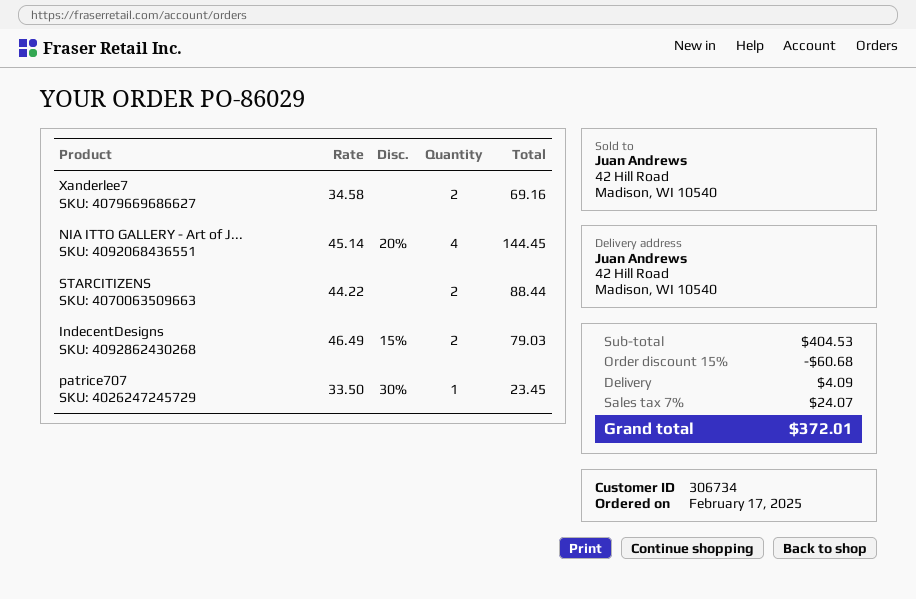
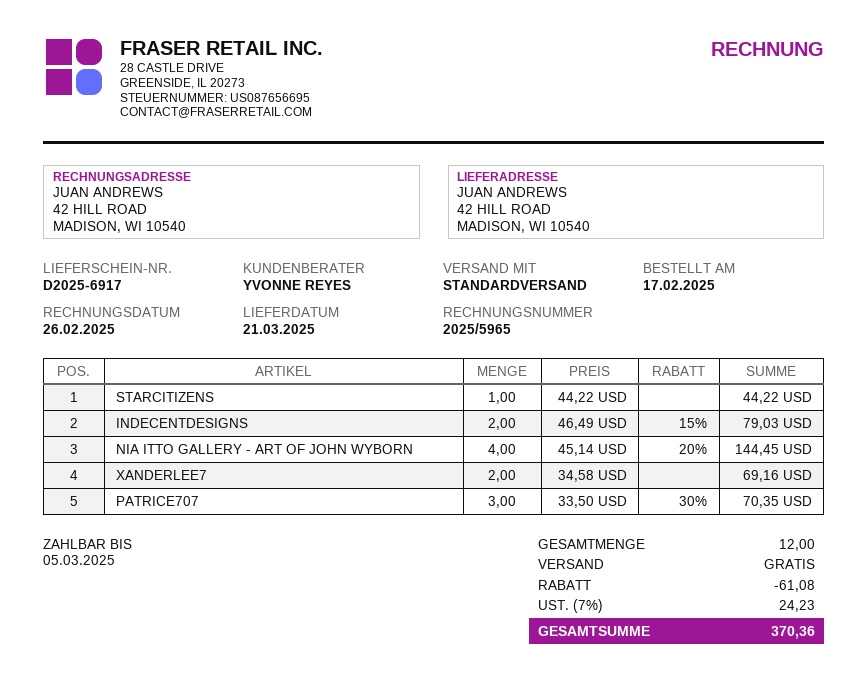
STARCITIZENS: 2 x 44.22 = 88.44 -> 1 x 44.22 = 44.22
patrice707: 1 x 33.50 - 30% = 23.45 -> 3 x 33.50 - 30% = 70.35
discount: 60.68 -> 61.08
shipping: 4.09 -> 0.00
tax: 7% = 24.07 -> 7% = 24.23
total: 372.01 -> 370.36

